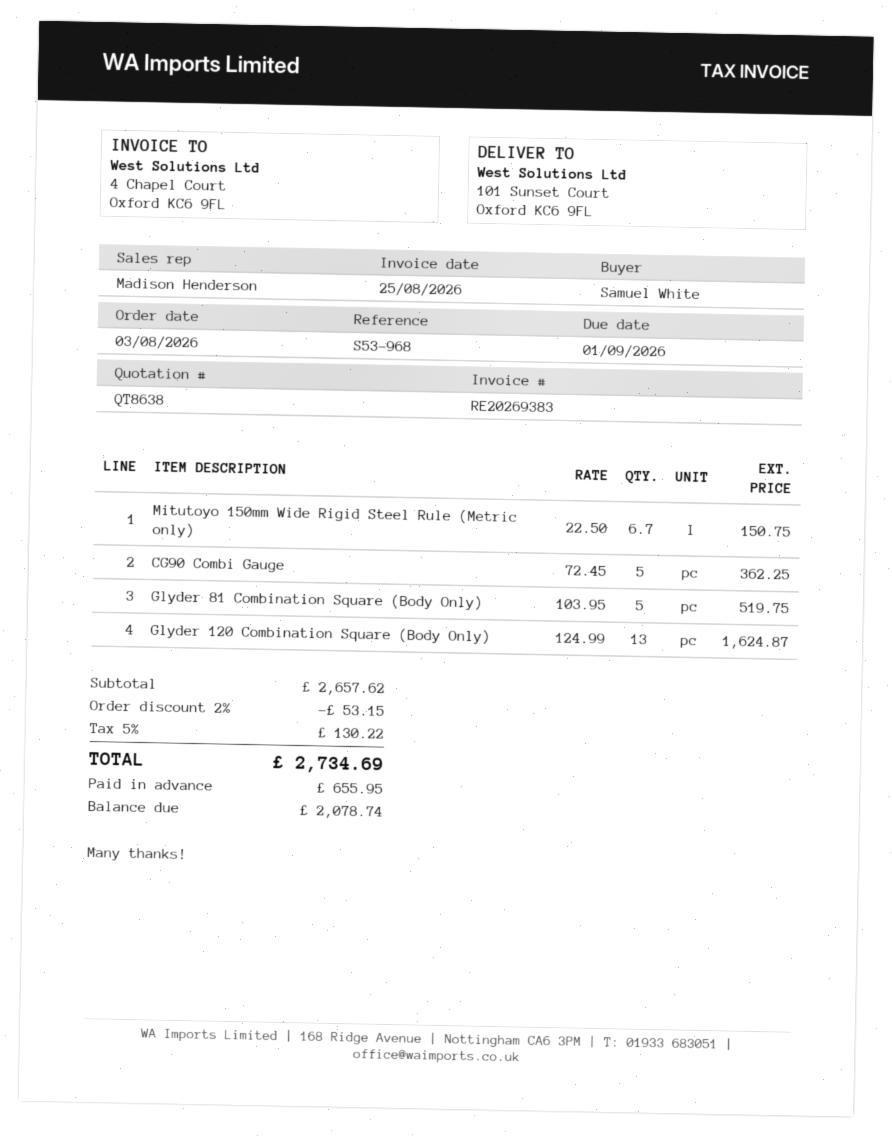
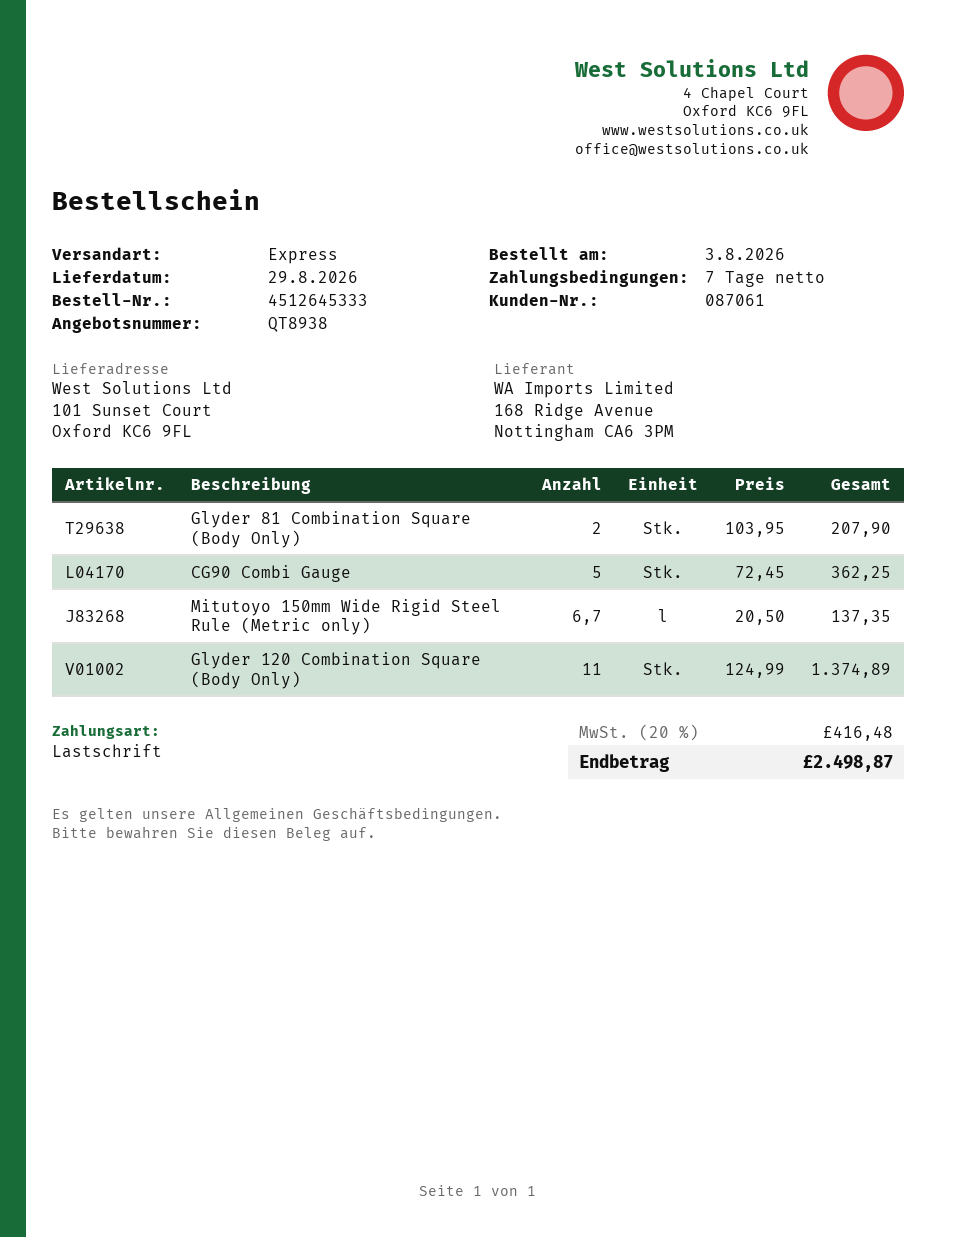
quote number: QT8638 -> QT8938
Mitutoyo 150mm Wide Rigid Steel Rule (Metric only): 6.7 x 22.50 = 150.75 -> 6.7 x 20.50 = 137.35
Glyder 81 Combination Square (Body Only): 5 x 103.95 = 519.75 -> 2 x 103.95 = 207.90
Glyder 120 Combination Square (Body Only): 13 x 124.99 = 1624.87 -> 11 x 124.99 = 1374.89
discount: 2% = 53.15 -> none
tax: 5% = 130.22 -> 20% = 416.48
total: 2734.69 -> 2498.87

